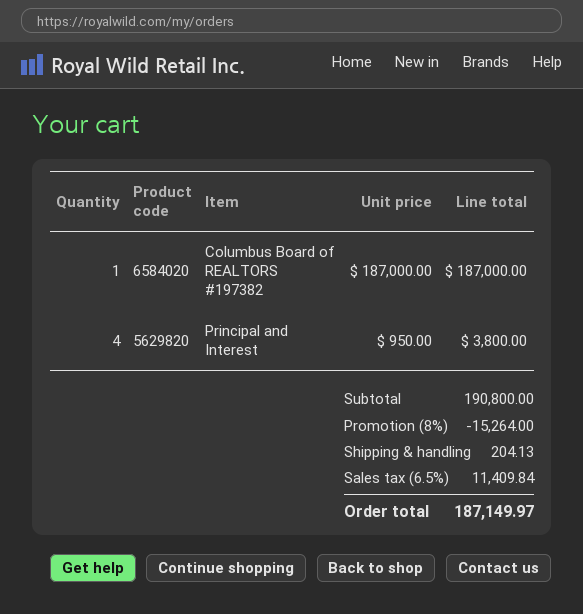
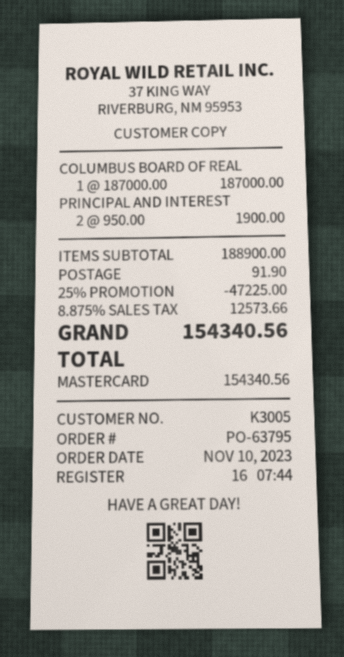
Principal and Interest: 4 x 950.00 = 3800.00 -> 2 x 950.00 = 1900.00
subtotal: 190800.00 -> 188900.00
discount: 8% = 15264.00 -> 25% = 47225.00
shipping: 204.13 -> 91.90
tax: 6.5% = 11409.84 -> 8.875% = 12573.66
total: 187149.97 -> 154340.56

